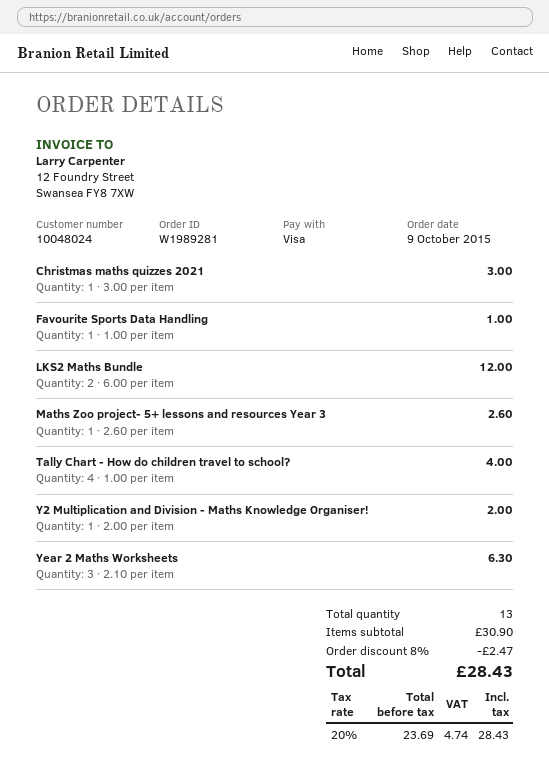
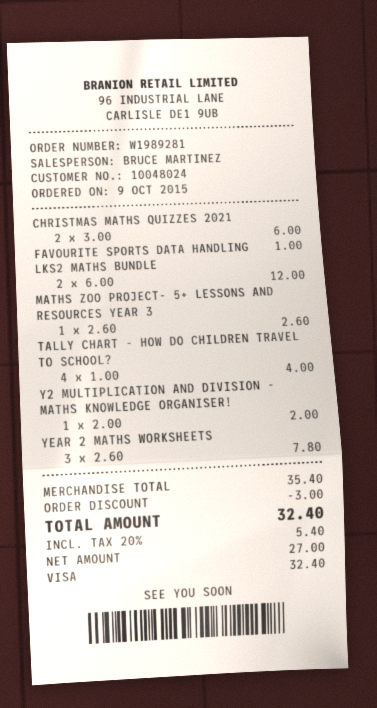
Christmas maths quizzes 2021: 1 x 3.00 = 3.00 -> 2 x 3.00 = 6.00
Year 2 Maths Worksheets: 3 x 2.10 = 6.30 -> 3 x 2.60 = 7.80
subtotal: 30.90 -> 35.40
discount: 2.47 -> 3.00
net: 23.69 -> 27.00
tax: 20% = 4.74 -> 20% = 5.40
total: 28.43 -> 32.40

